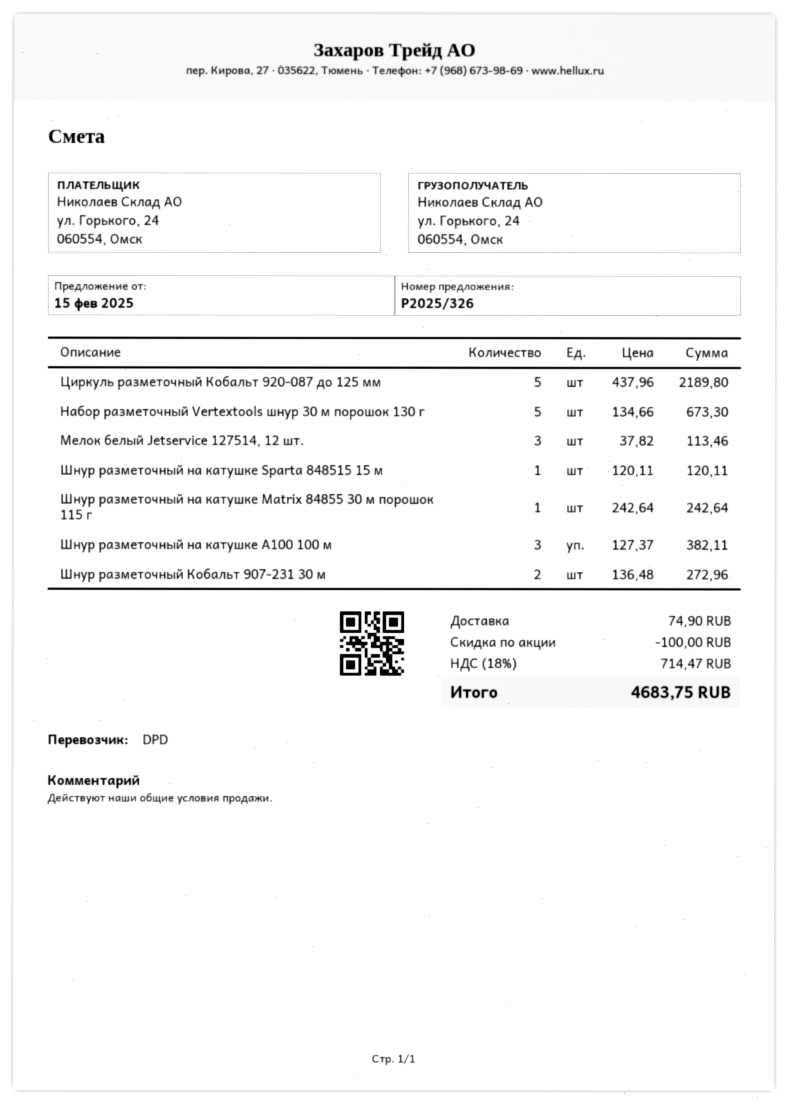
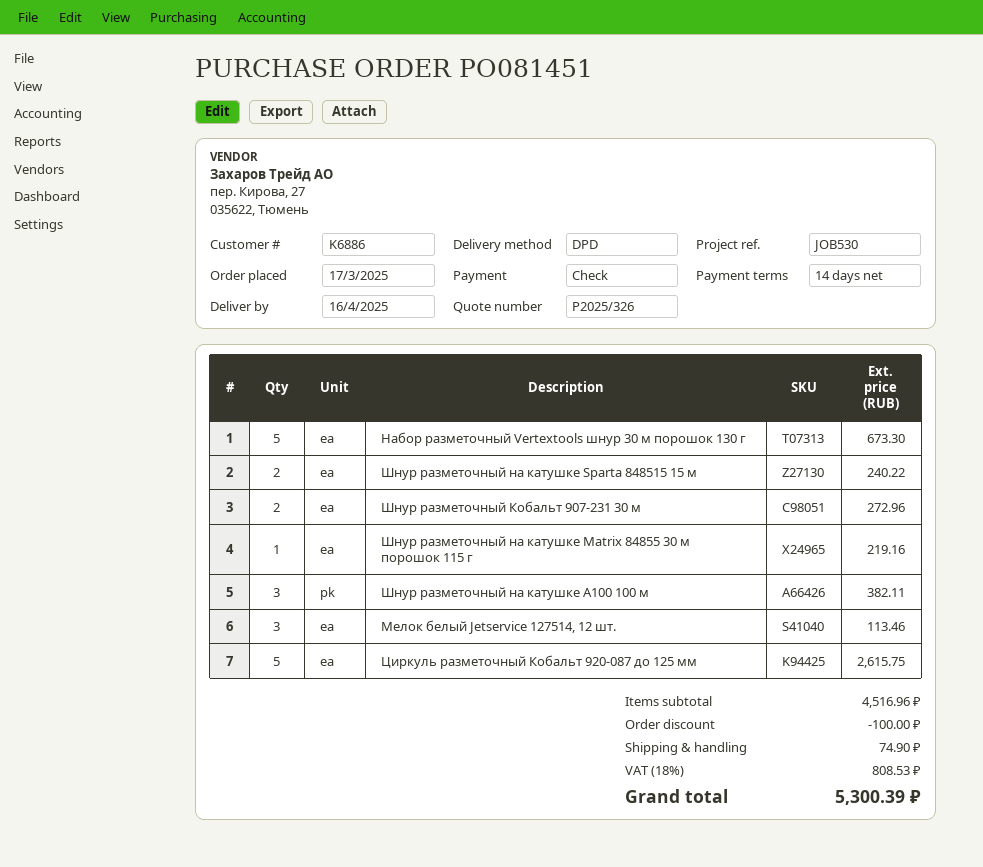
Циркуль разметочный Кобальт 920-087 до 125 мм: 5 for 2189.80 -> 5 for 2615.75
Шнур разметочный на катушке Sparta 848515 15 м: 1 for 120.11 -> 2 for 240.22
Шнур разметочный на катушке Matrix 84855 30 м порошок 115 г: 1 for 242.64 -> 1 for 219.16
tax: 18% = 714.47 -> 18% = 808.53
total: 4683.75 -> 5300.39

